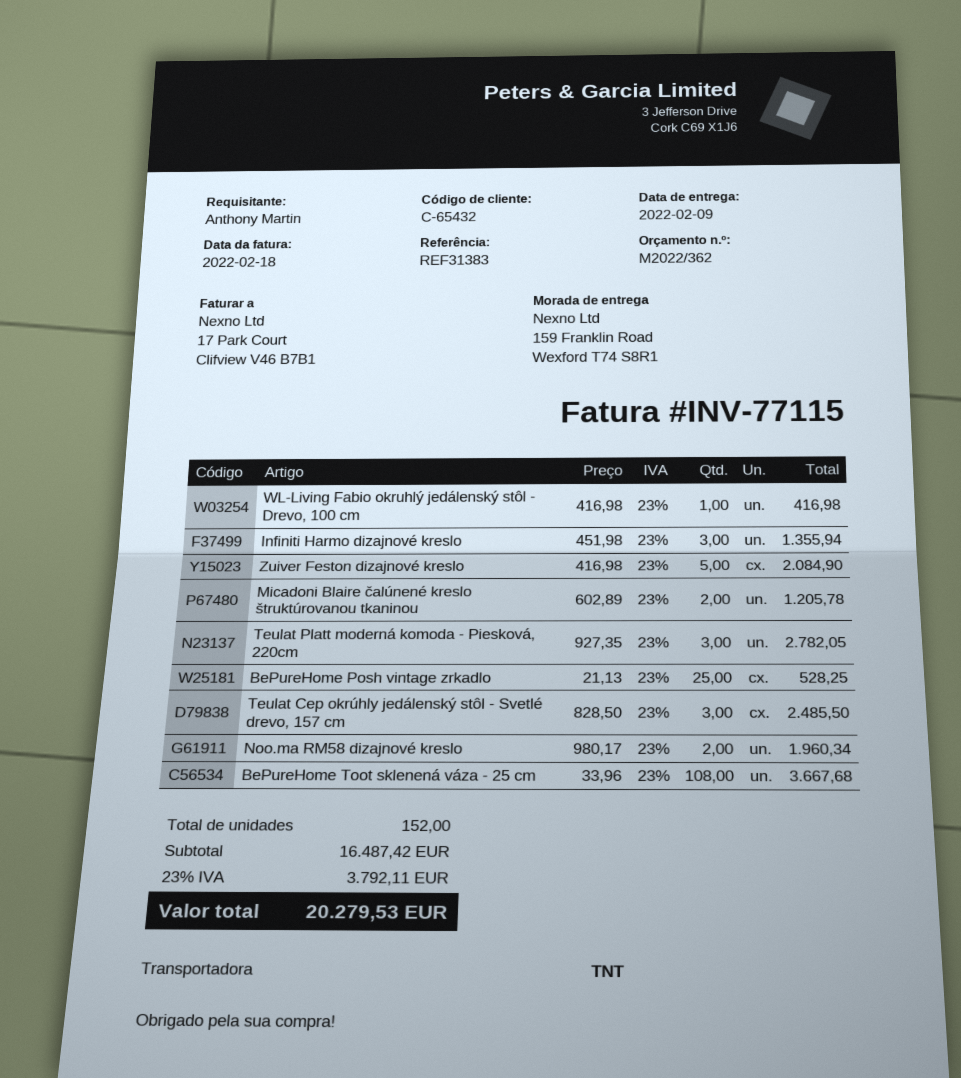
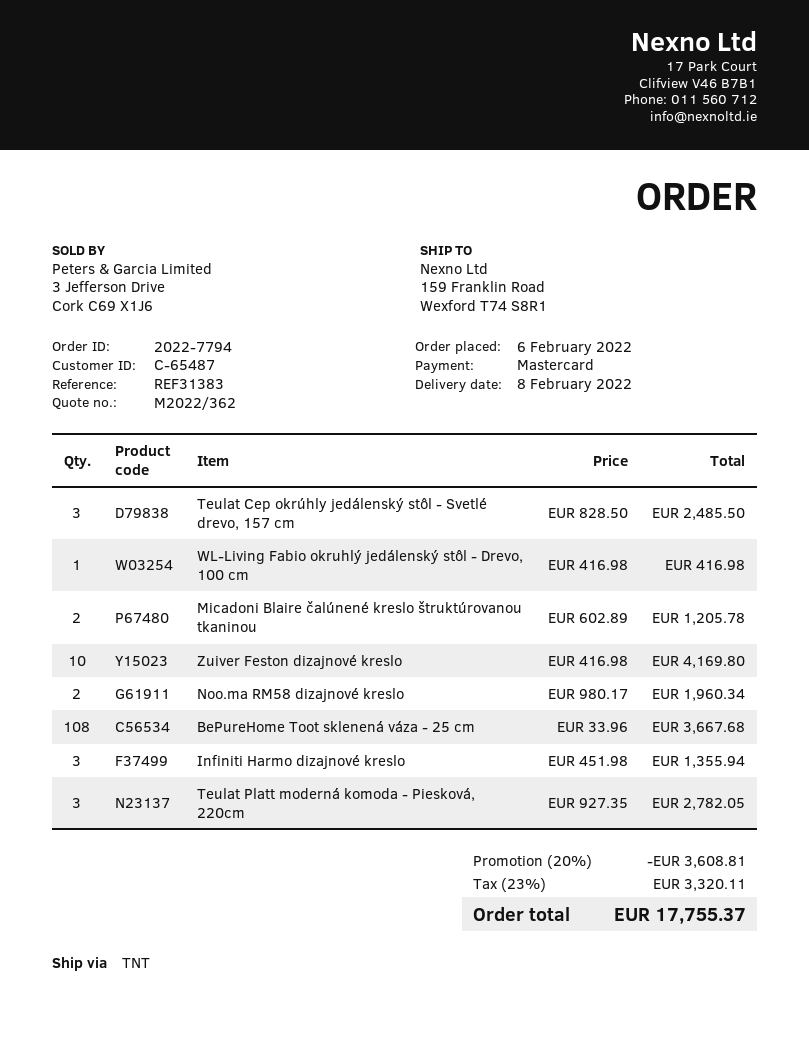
delivery date: 2022-02-09 -> 2022-02-08
customer number: C-65432 -> C-65487
Zuiver Feston dizajnové kreslo: 5 x 416.98 = 2084.90 -> 10 x 416.98 = 4169.80
BePureHome Posh vintage zrkadlo: 25 x 21.13 = 528.25 -> none
discount: none -> 20% = 3608.81
tax: 23% = 3792.11 -> 23% = 3320.11
total: 20279.53 -> 17755.37

